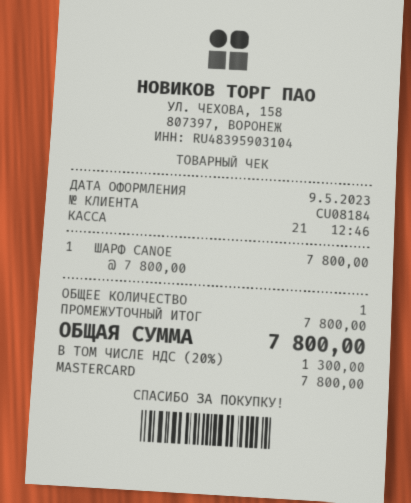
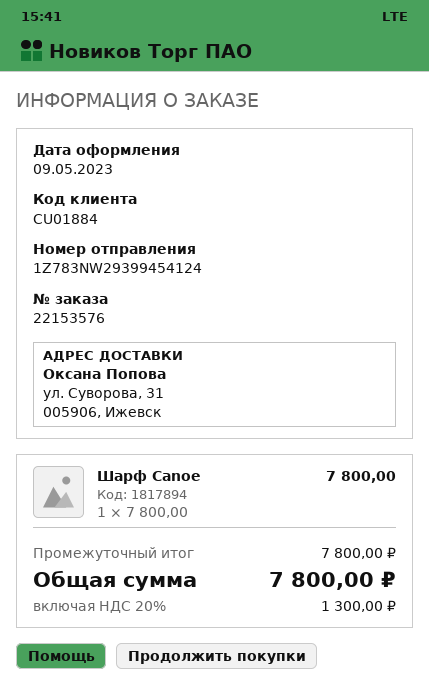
customer number: CU08184 -> CU01884

